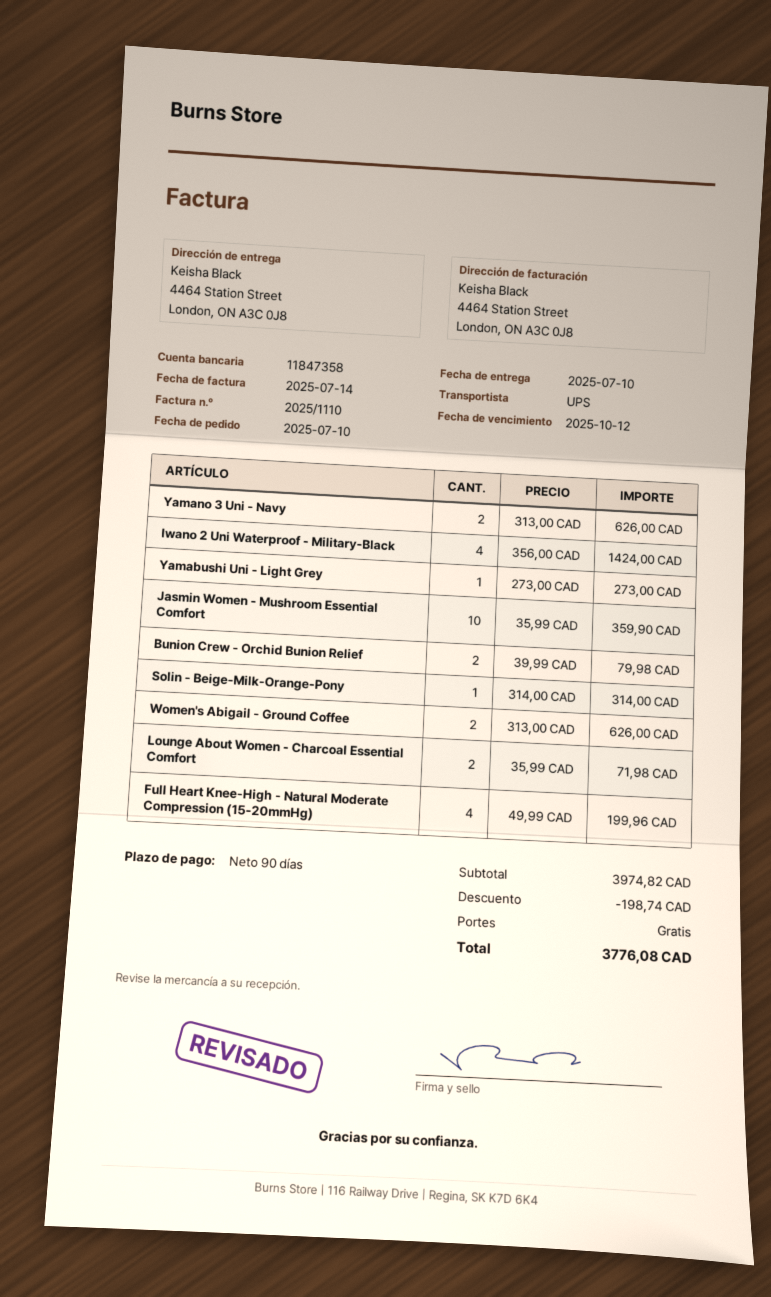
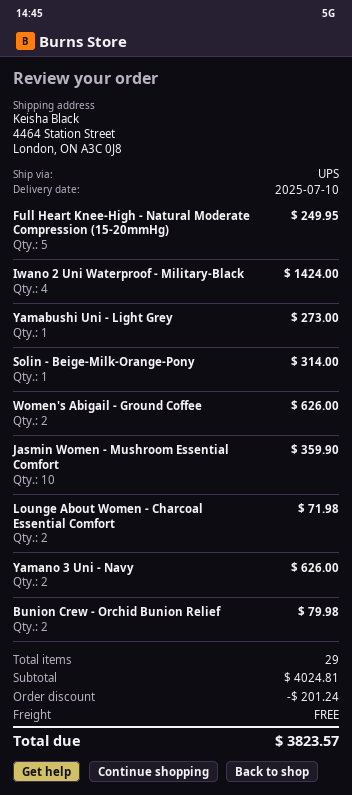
Full Heart Knee-High - Natural Moderate Compression (15-20mmHg): 4 for 199.96 -> 5 for 249.95
subtotal: 3974.82 -> 4024.81
discount: 198.74 -> 201.24
total: 3776.08 -> 3823.57

